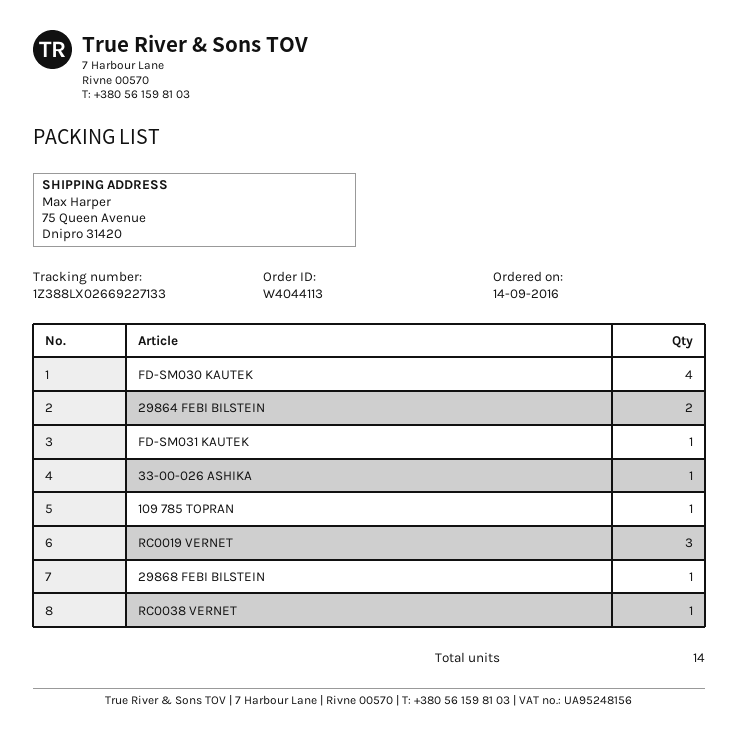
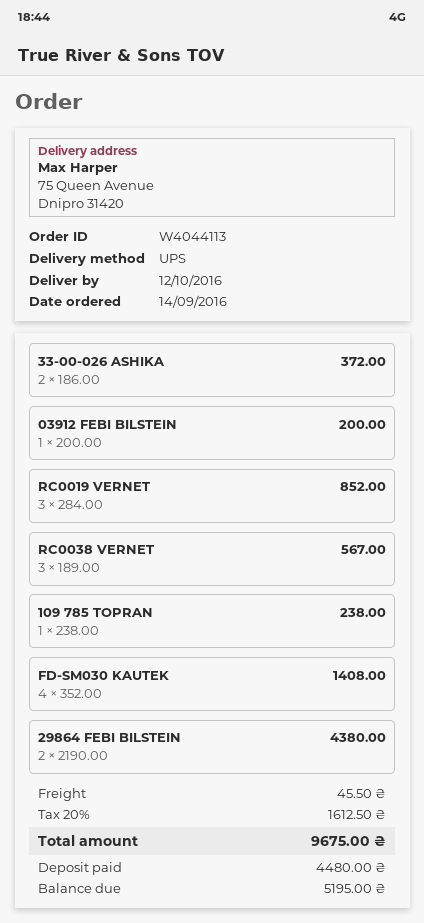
FD-SM031 KAUTEK: 1 -> none
33-00-026 ASHIKA: 1 -> 2
29868 FEBI BILSTEIN: 1 -> none
RC0038 VERNET: 1 -> 3
03912 FEBI BILSTEIN: none -> 1

